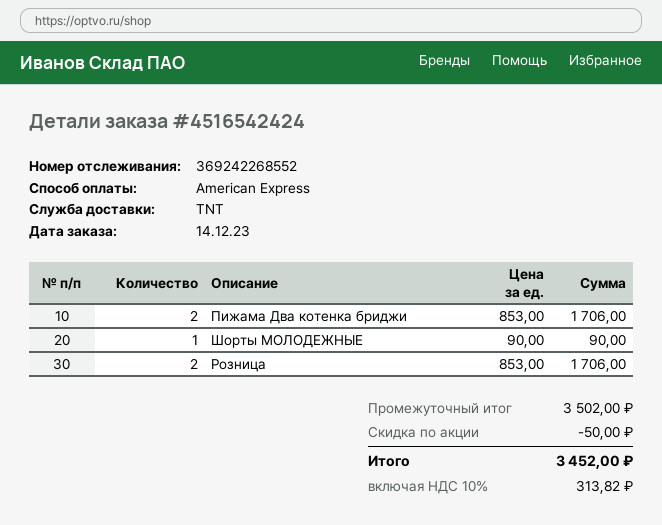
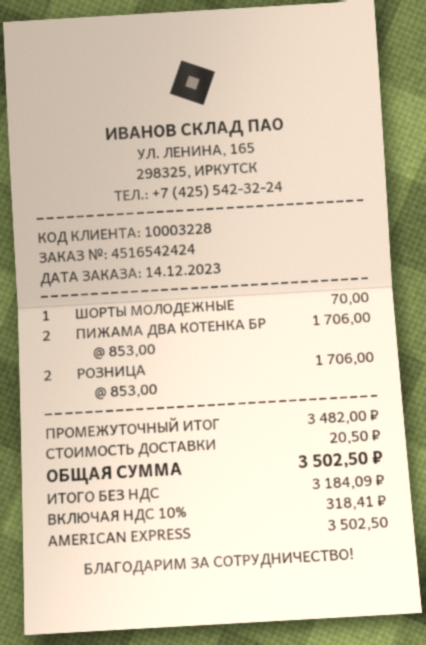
Шорты МОЛОДЕЖНЫЕ: 1 x 90.00 = 90.00 -> 1 x 70.00 = 70.00
subtotal: 3502.00 -> 3482.00
discount: 50.00 -> none
shipping: none -> 20.50
tax: 10% = 313.82 -> 10% = 318.41
total: 3452.00 -> 3502.50

